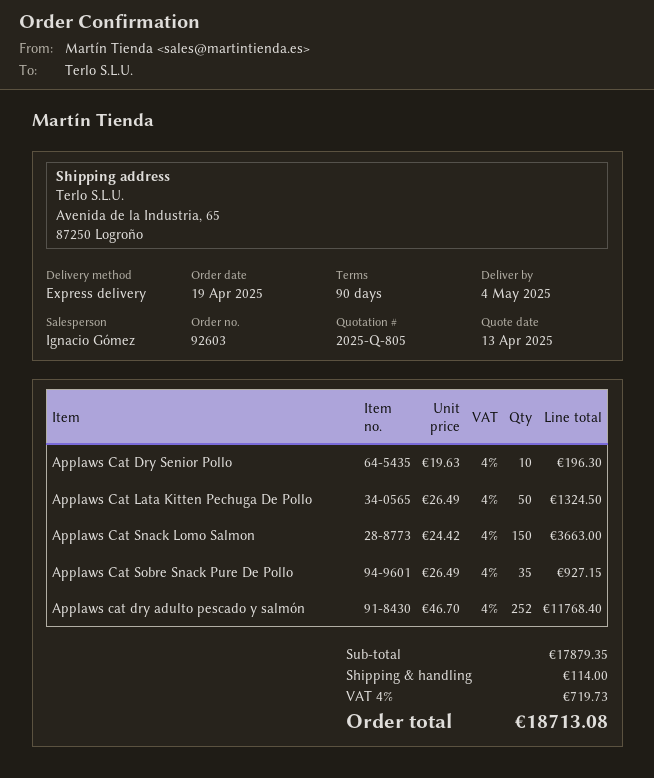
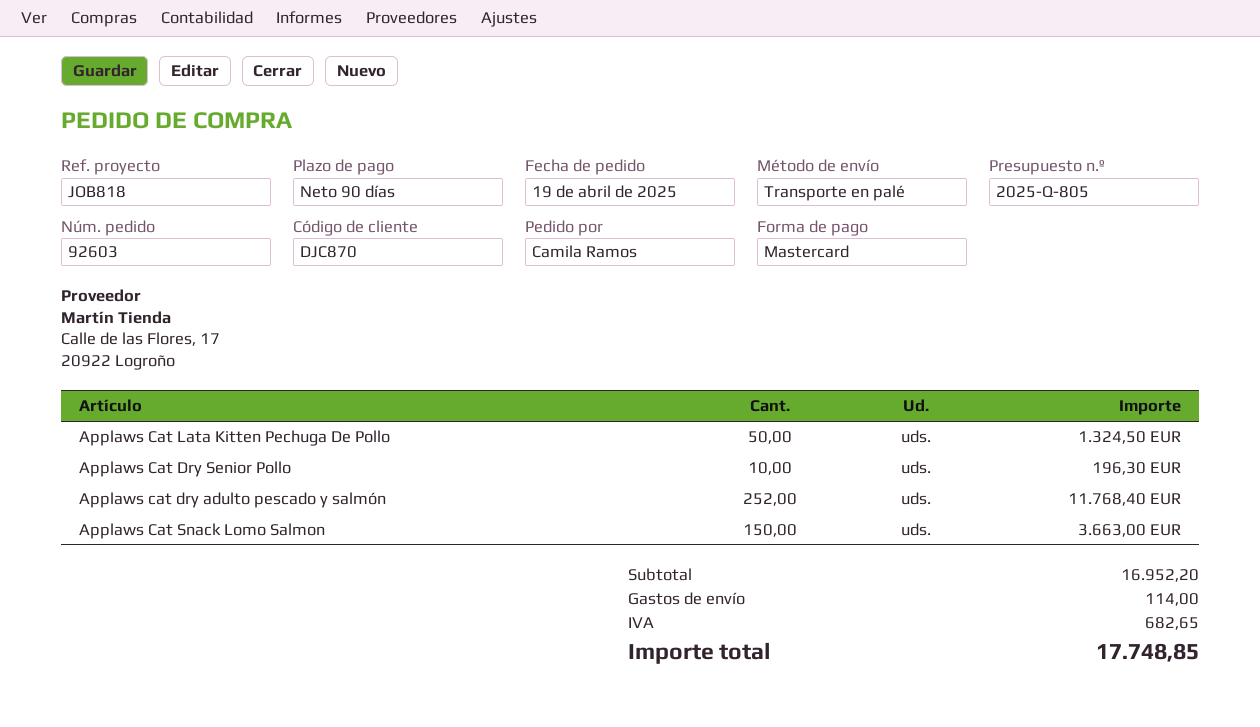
shipping method: express -> pallet freight
Applaws Cat Sobre Snack Pure De Pollo: 35 for 927.15 -> none
subtotal: 17879.35 -> 16952.20
tax: 719.73 -> 682.65
total: 18713.08 -> 17748.85

